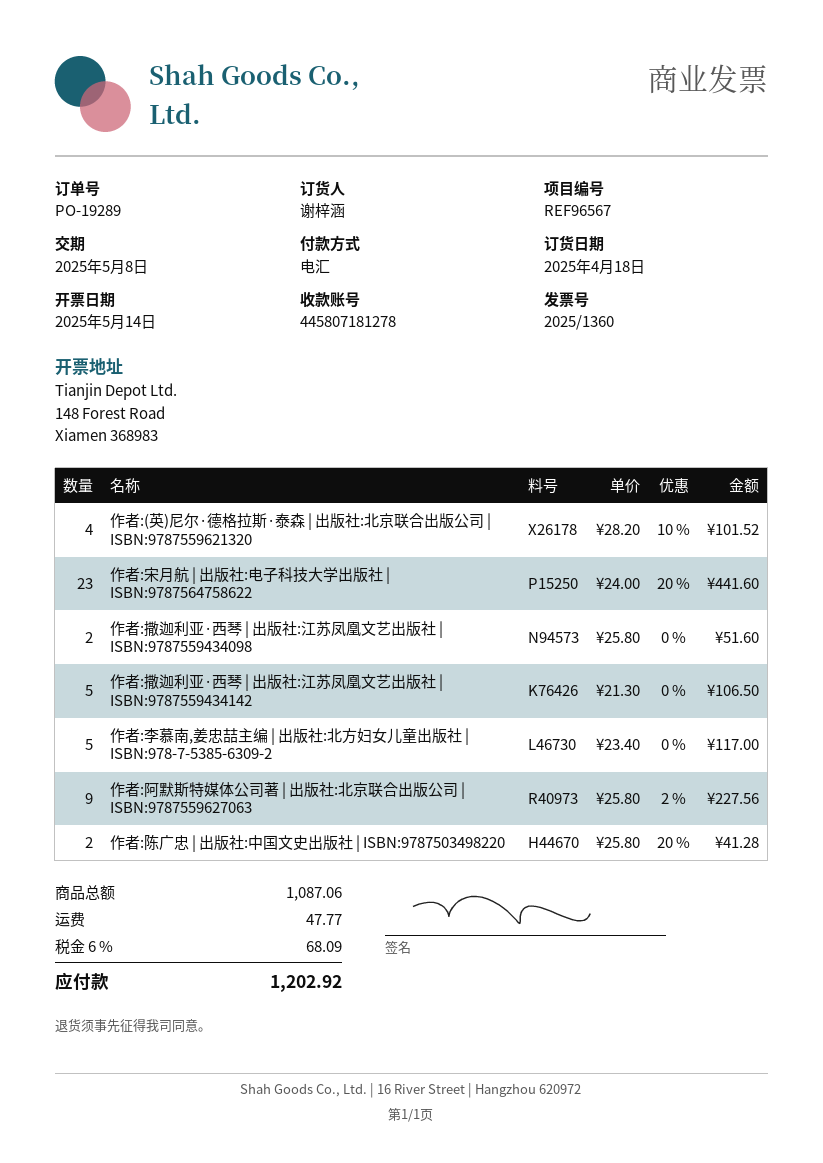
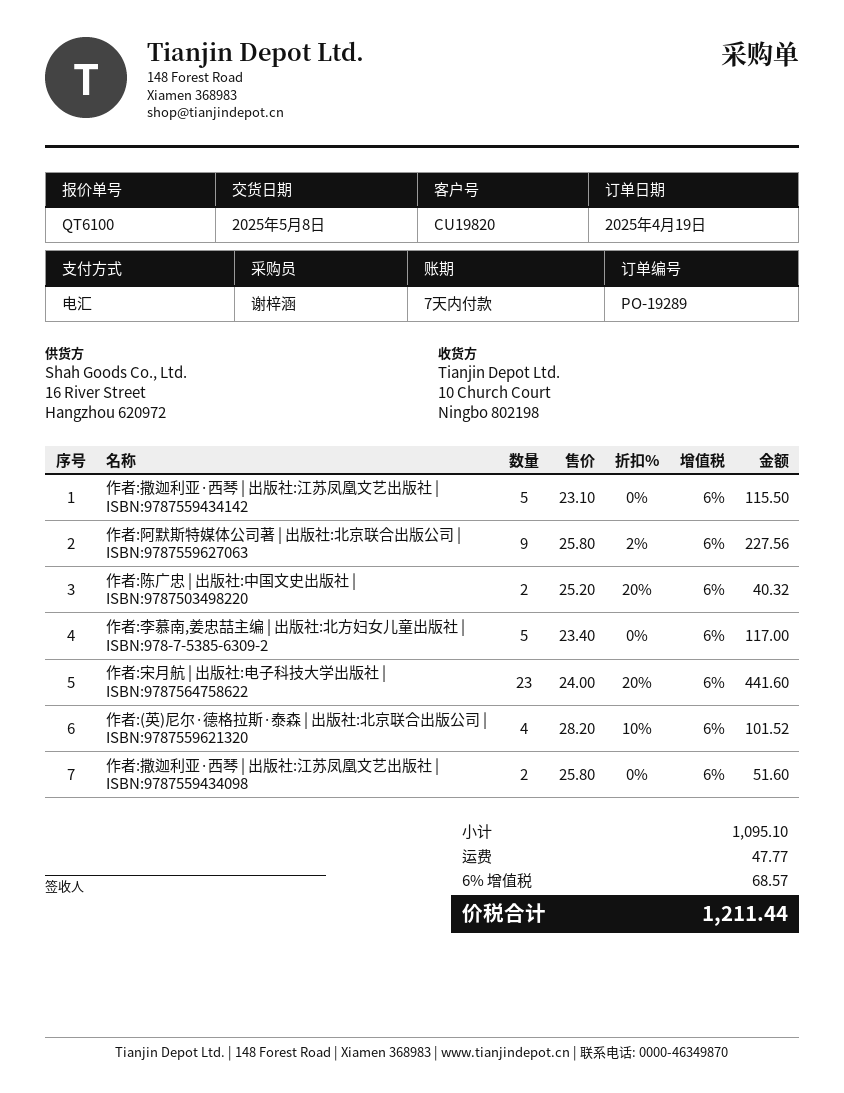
order date: 2025-04-18 -> 2025-04-19
作者:撒迦利亚·西琴 | 出版社:江苏凤凰文艺出版社 | ISBN:9787559434142: 5 x 21.30 = 106.50 -> 5 x 23.10 = 115.50
作者:陈广忠 | 出版社:中国文史出版社 | ISBN:9787503498220: 2 x 25.80 - 20% = 41.28 -> 2 x 25.20 - 20% = 40.32
subtotal: 1087.06 -> 1095.10
tax: 6% = 68.09 -> 6% = 68.57
total: 1202.92 -> 1211.44

